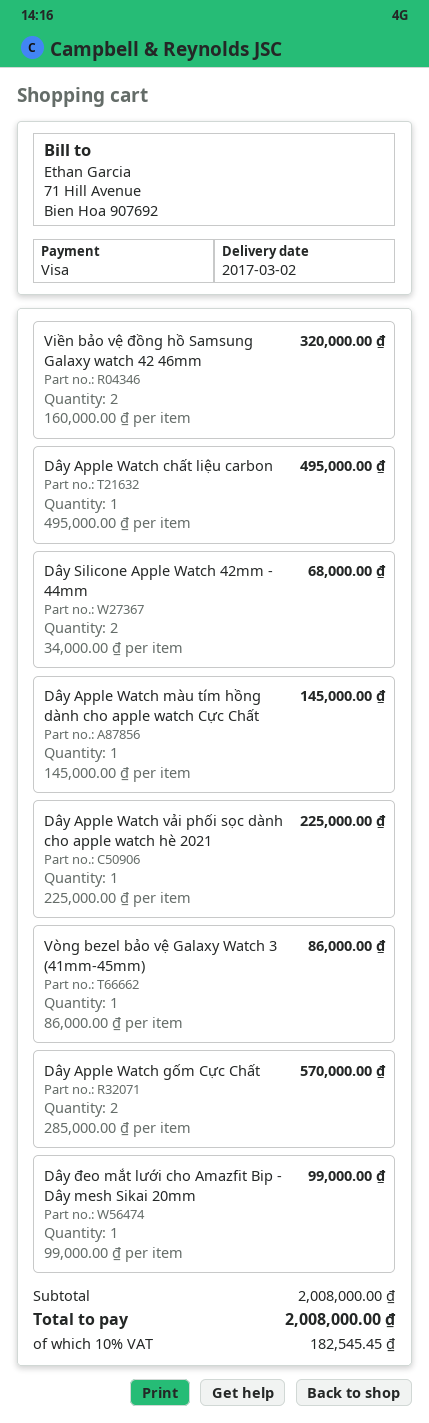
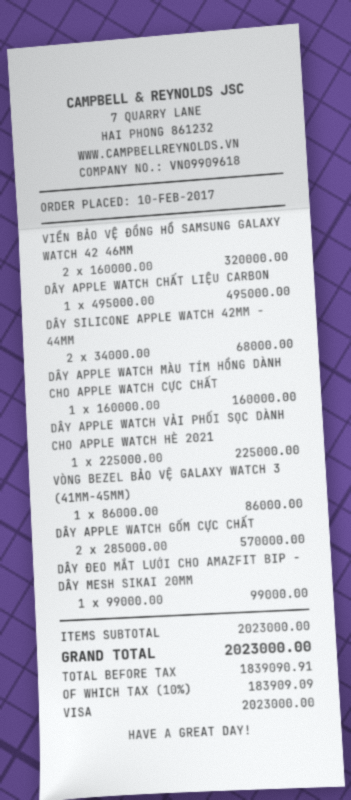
Dây Apple Watch màu tím hồng dành cho apple watch Cực Chất: 1 x 145000.00 = 145000.00 -> 1 x 160000.00 = 160000.00
subtotal: 2008000.00 -> 2023000.00
tax: 10% = 182545.45 -> 10% = 183909.09
total: 2008000.00 -> 2023000.00

